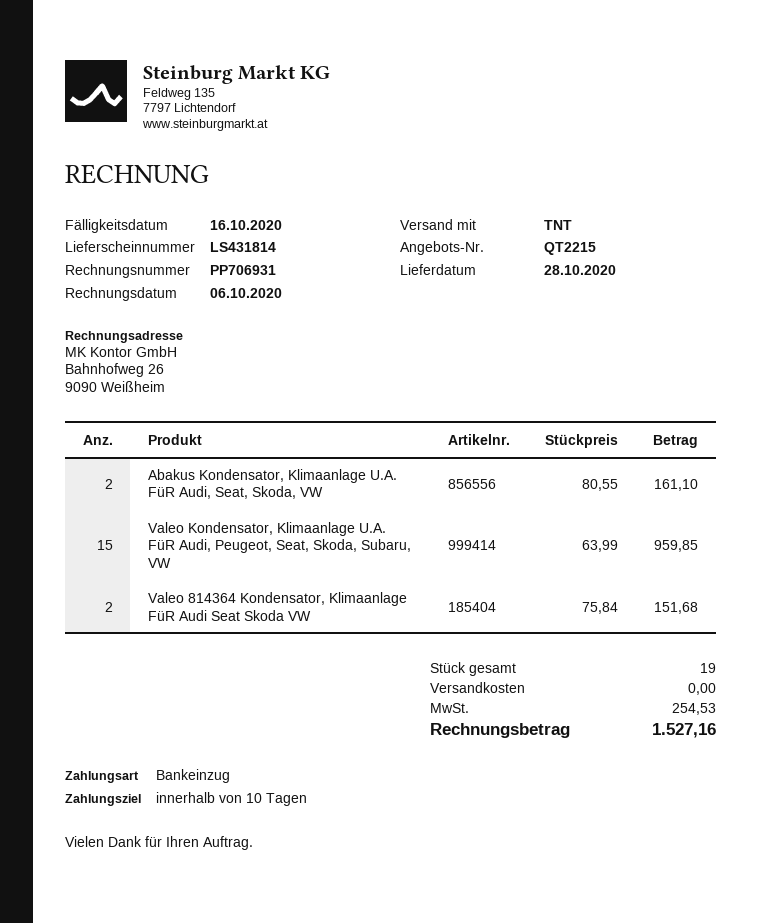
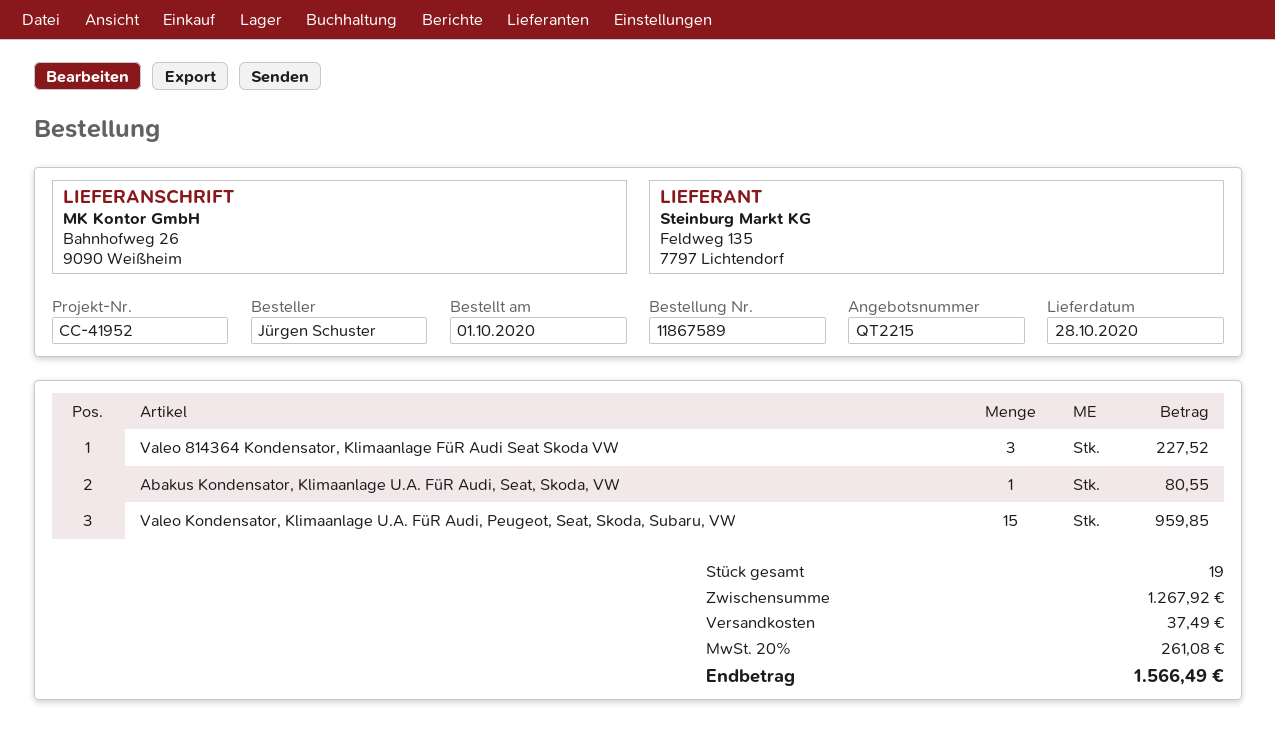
Abakus Kondensator, Klimaanlage U.A. FüR Audi, Seat, Skoda, VW: 2 for 161.10 -> 1 for 80.55
Valeo 814364 Kondensator, Klimaanlage FüR Audi Seat Skoda VW: 2 for 151.68 -> 3 for 227.52
shipping: 0.00 -> 37.49
tax: 254.53 -> 261.08
total: 1527.16 -> 1566.49

